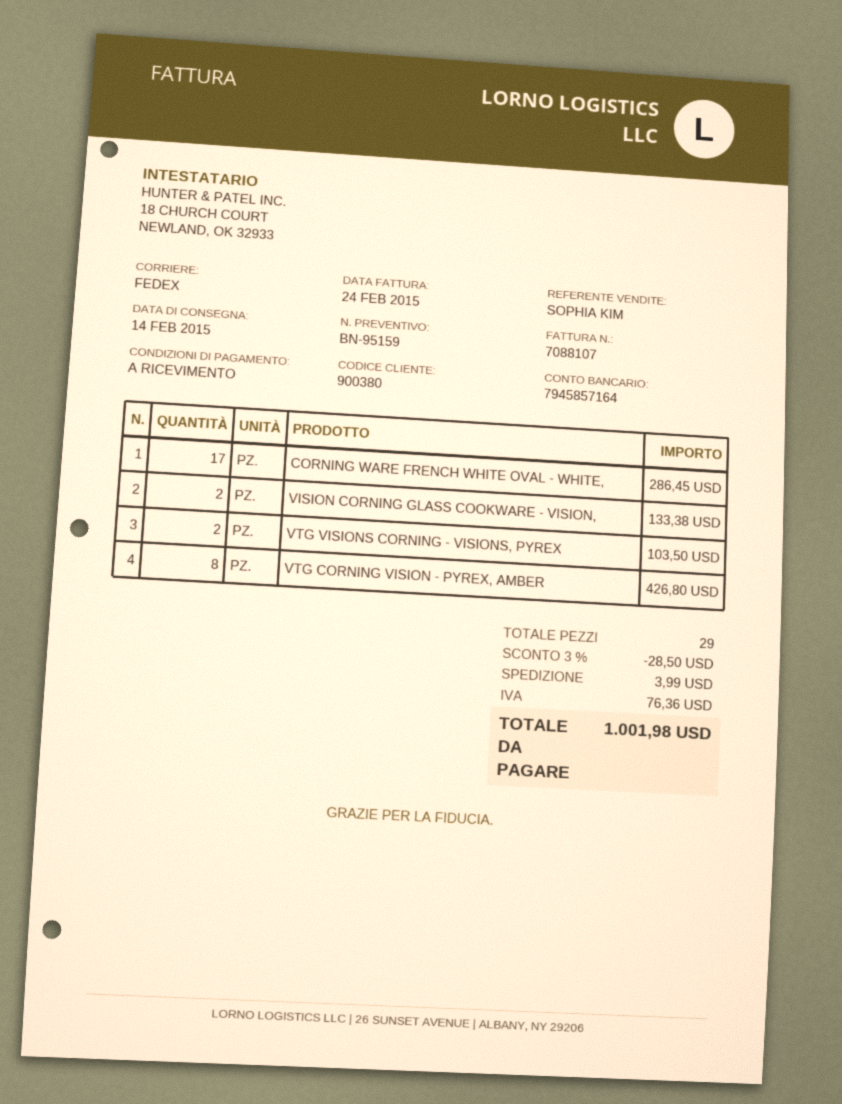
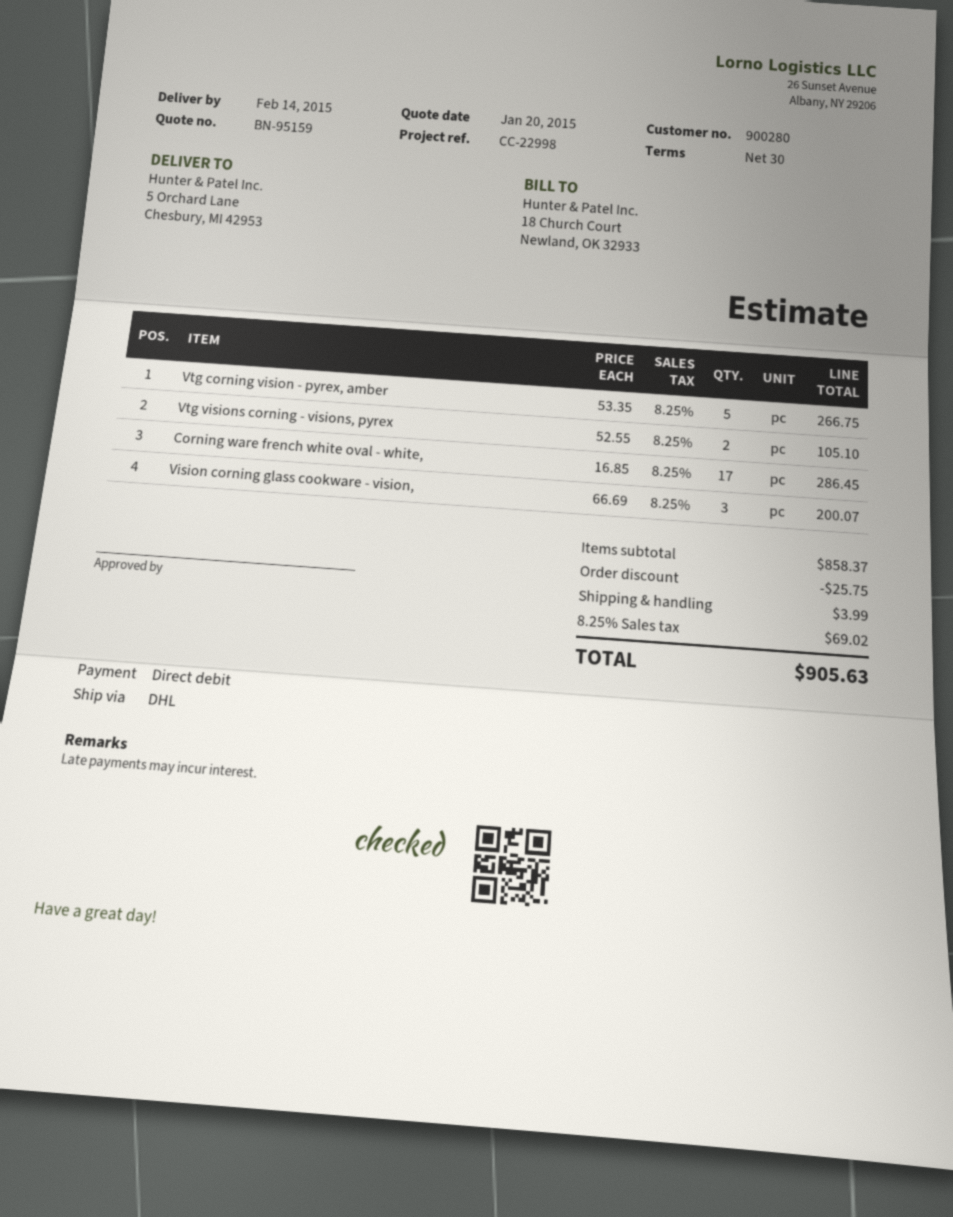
payment terms: on receipt -> 30 days
customer number: 900380 -> 900280
shipping method: FedEx -> DHL
VISION CORNING GLASS COOKWARE - VISION,: 2 for 133.38 -> 3 for 200.07
VTG VISIONS CORNING - VISIONS, PYREX: 2 for 103.50 -> 2 for 105.10
VTG CORNING VISION - PYREX, AMBER: 8 for 426.80 -> 5 for 266.75
discount: 28.50 -> 25.75
tax: 76.36 -> 69.02
total: 1001.98 -> 905.63

